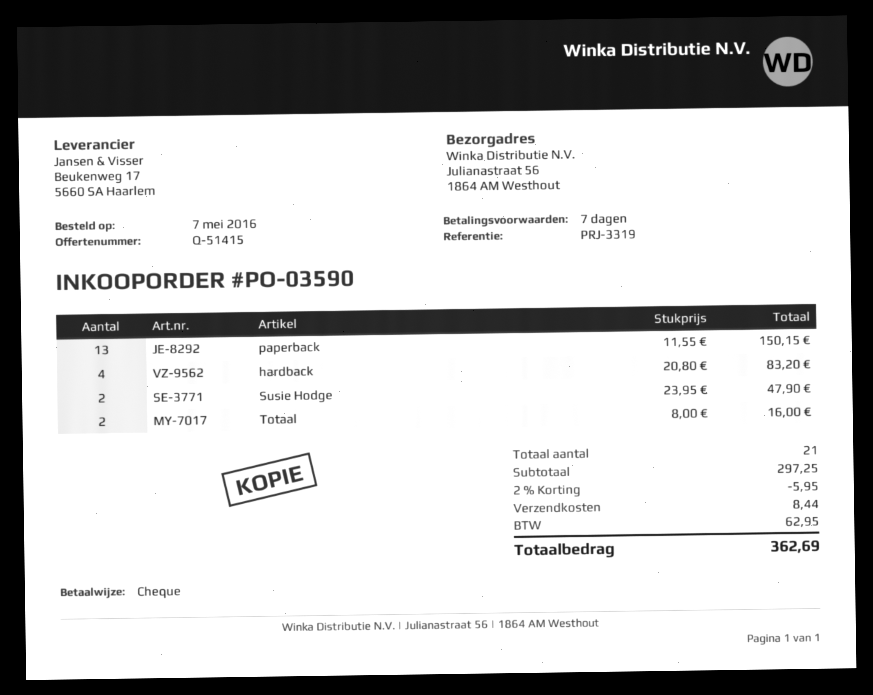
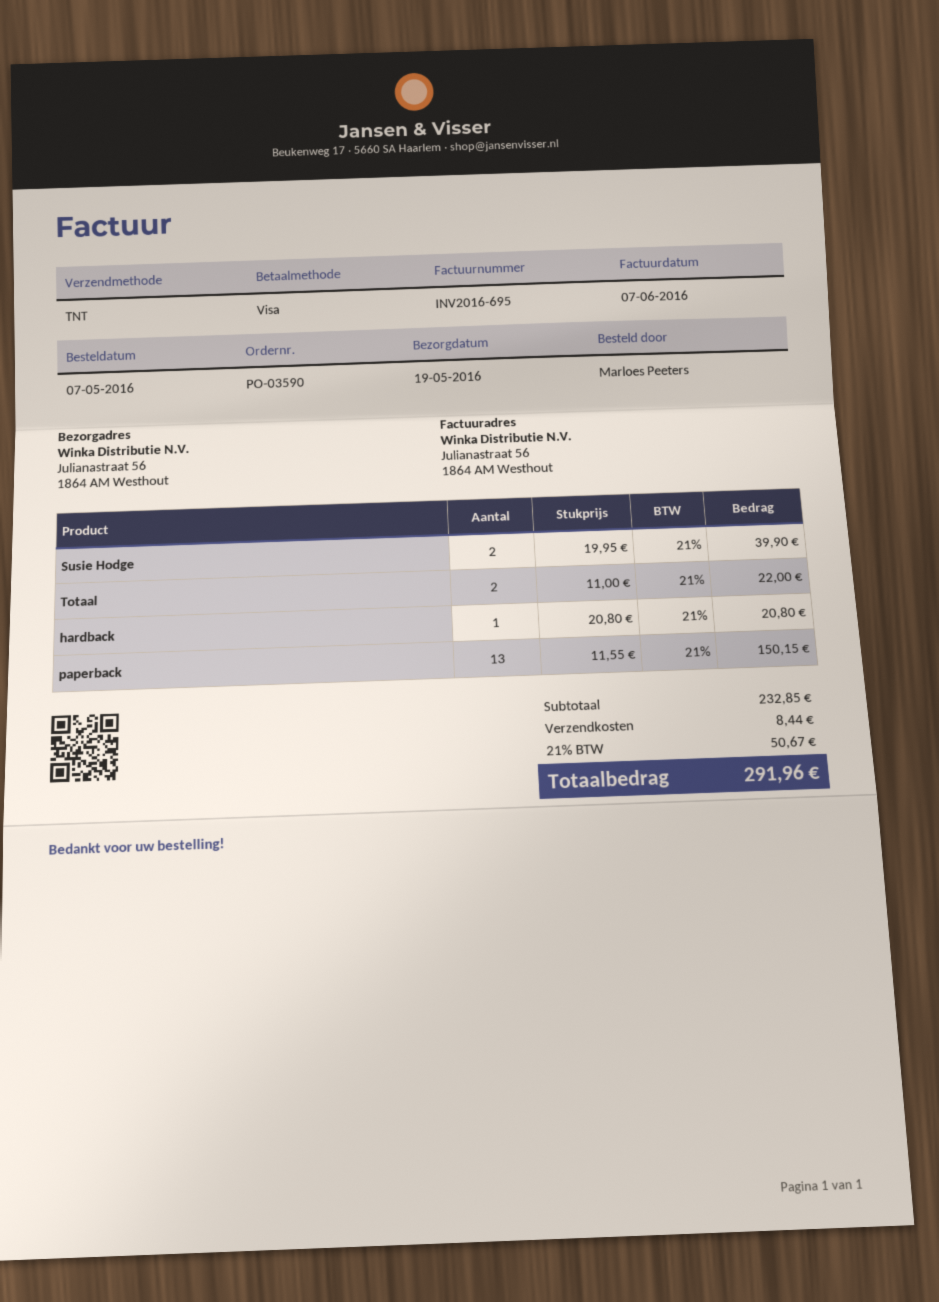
payment method: cheque -> Visa
hardback: 4 x 20.80 = 83.20 -> 1 x 20.80 = 20.80
Susie Hodge: 2 x 23.95 = 47.90 -> 2 x 19.95 = 39.90
Totaal: 2 x 8.00 = 16.00 -> 2 x 11.00 = 22.00
subtotal: 297.25 -> 232.85
discount: 2% = 5.95 -> none
tax: 62.95 -> 50.67
total: 362.69 -> 291.96

